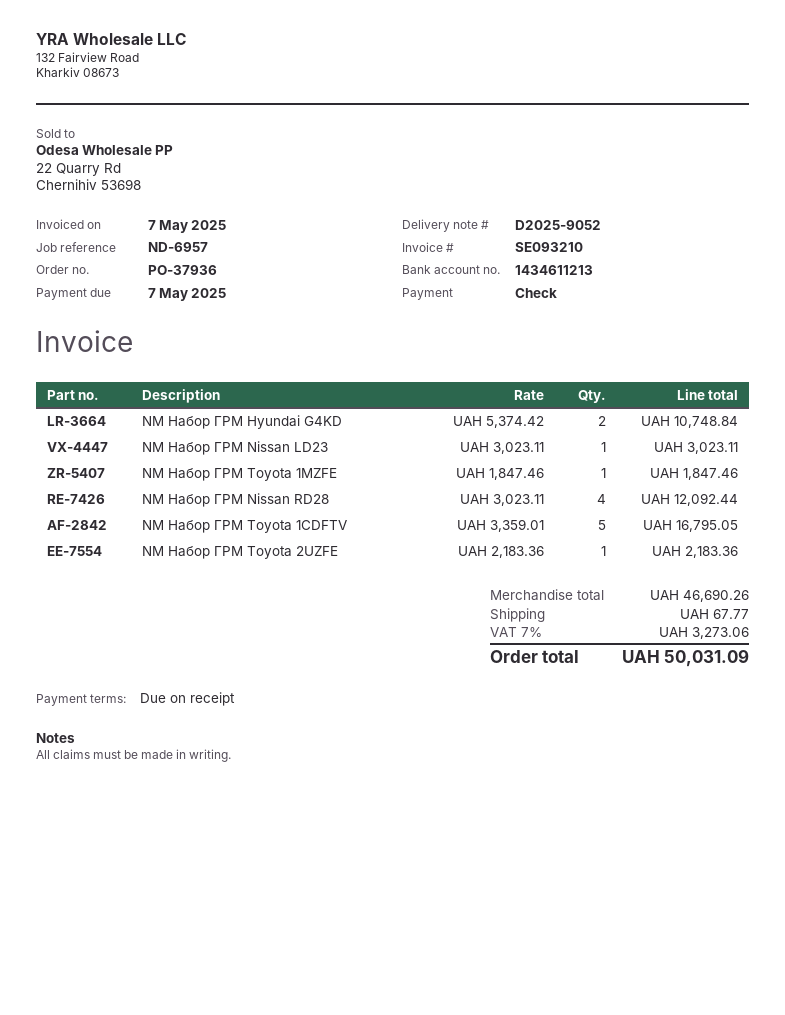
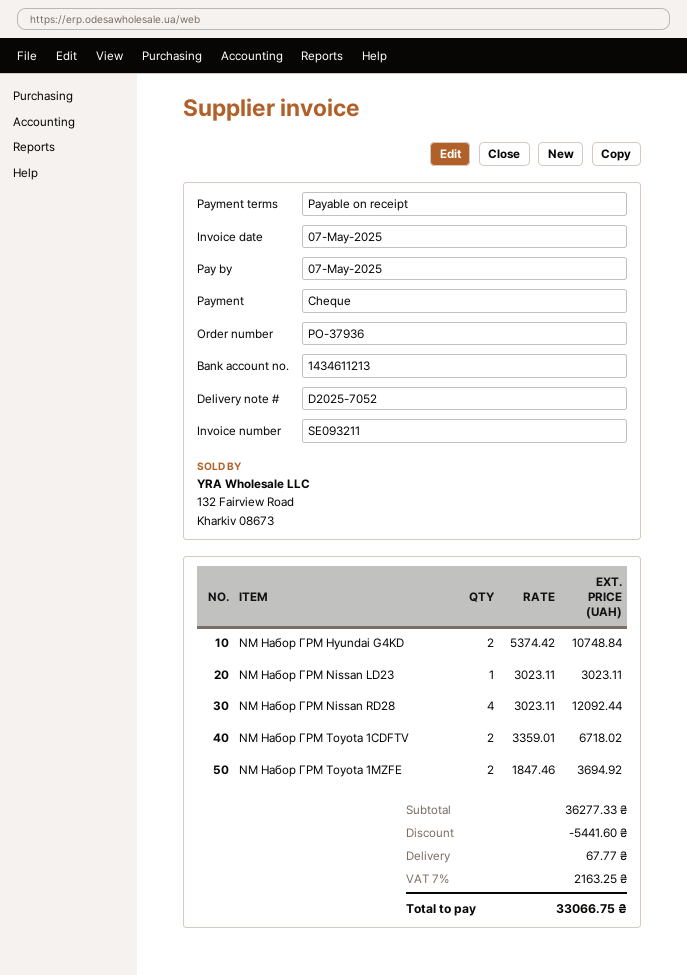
delivery note number: D2025-9052 -> D2025-7052
invoice number: SE093210 -> SE093211
NM Набор ГРМ Toyota 1MZFE: 1 x 1847.46 = 1847.46 -> 2 x 1847.46 = 3694.92
NM Набор ГРМ Toyota 1CDFTV: 5 x 3359.01 = 16795.05 -> 2 x 3359.01 = 6718.02
NM Набор ГРМ Toyota 2UZFE: 1 x 2183.36 = 2183.36 -> none
subtotal: 46690.26 -> 36277.33
discount: none -> 5441.60
tax: 7% = 3273.06 -> 7% = 2163.25
total: 50031.09 -> 33066.75

